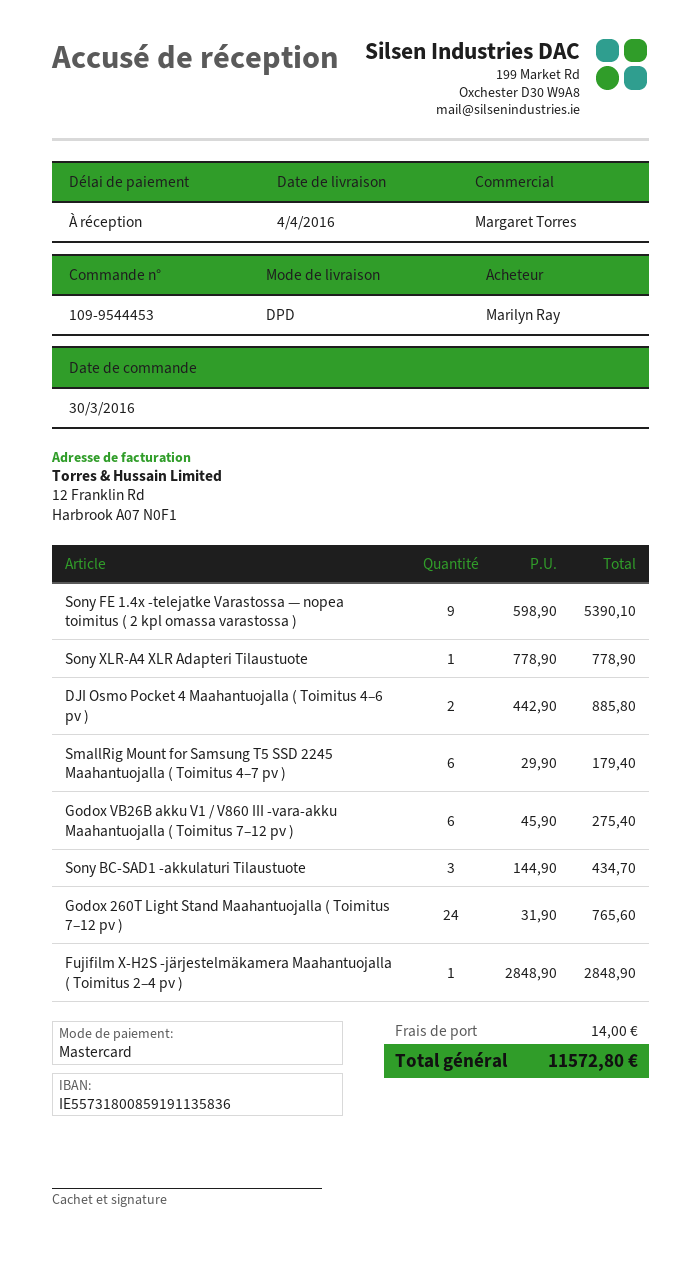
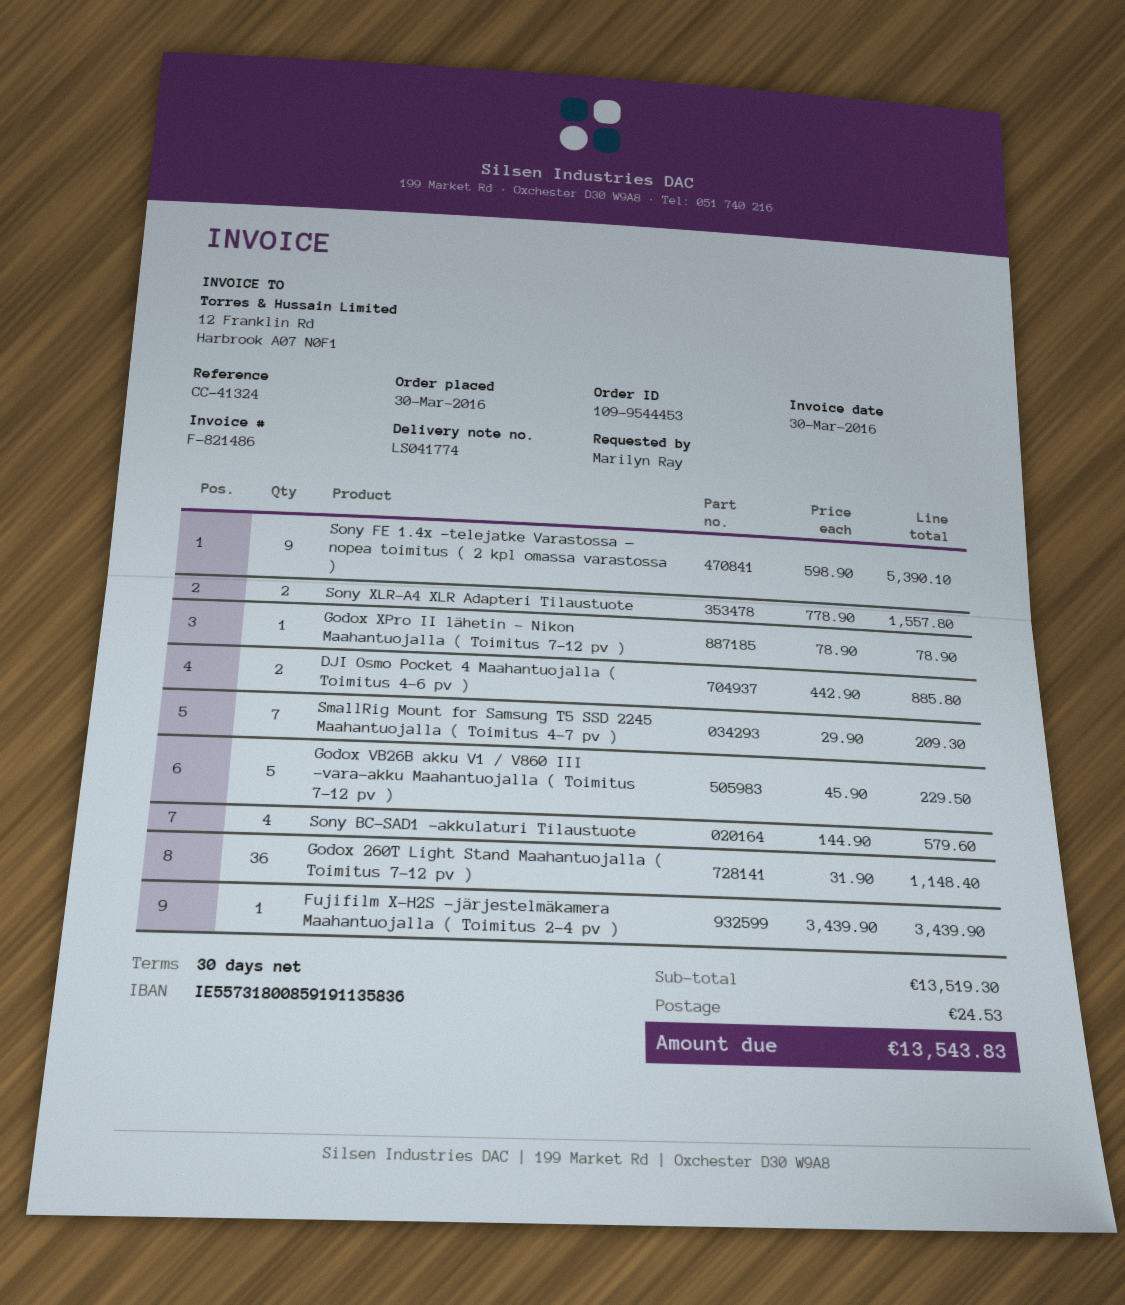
payment terms: on receipt -> 30 days
Sony XLR-A4 XLR Adapteri Tilaustuote: 1 x 778.90 = 778.90 -> 2 x 778.90 = 1557.80
SmallRig Mount for Samsung T5 SSD 2245 Maahantuojalla ( Toimitus 4–7 pv ): 6 x 29.90 = 179.40 -> 7 x 29.90 = 209.30
Godox VB26B akku V1 / V860 III -vara-akku Maahantuojalla ( Toimitus 7–12 pv ): 6 x 45.90 = 275.40 -> 5 x 45.90 = 229.50
Sony BC-SAD1 -akkulaturi Tilaustuote: 3 x 144.90 = 434.70 -> 4 x 144.90 = 579.60
Godox 260T Light Stand Maahantuojalla ( Toimitus 7–12 pv ): 24 x 31.90 = 765.60 -> 36 x 31.90 = 1148.40
Fujifilm X-H2S -järjestelmäkamera Maahantuojalla ( Toimitus 2–4 pv ): 1 x 2848.90 = 2848.90 -> 1 x 3439.90 = 3439.90
Godox XPro II lähetin - Nikon Maahantuojalla ( Toimitus 7–12 pv ): none -> 1 x 78.90 = 78.90
shipping: 14.00 -> 24.53
total: 11572.80 -> 13543.83

